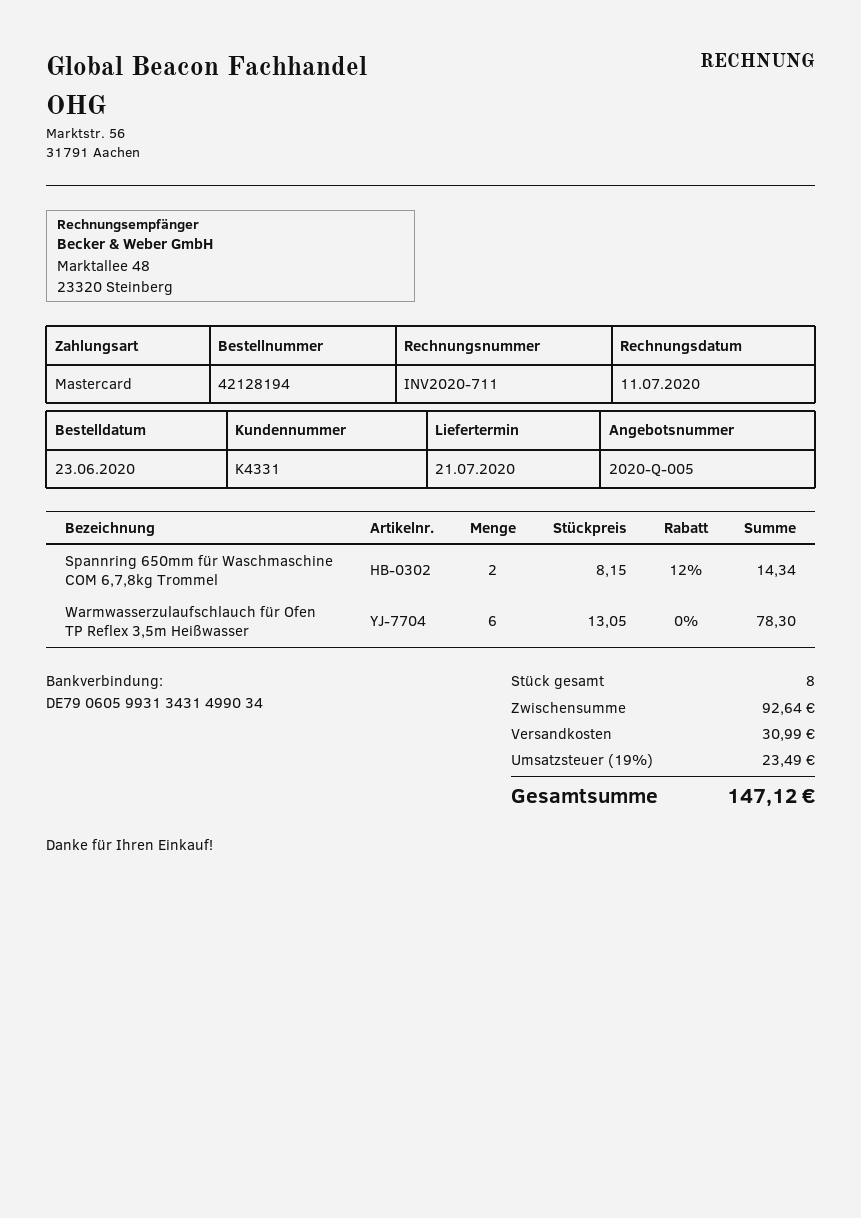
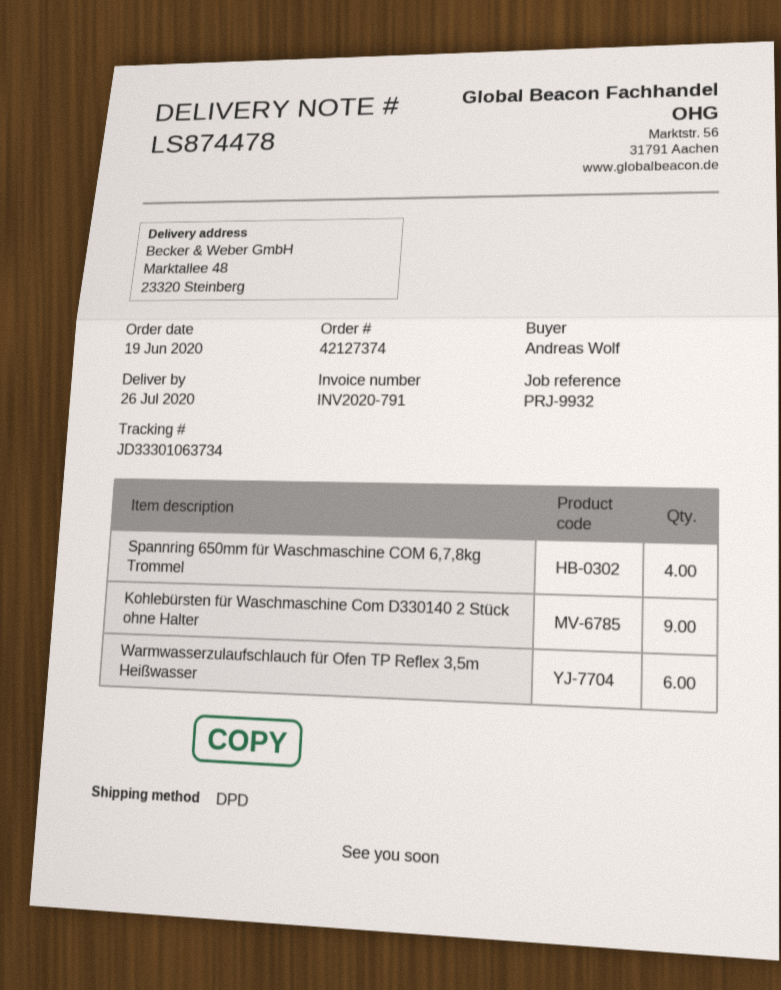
order number: 42128194 -> 42127374
order date: 2020-06-23 -> 2020-06-19
delivery date: 2020-07-21 -> 2020-07-26
invoice number: INV2020-711 -> INV2020-791
Spannring 650mm für Waschmaschine COM 6,7,8kg Trommel: 2 -> 4
Kohlebürsten für Waschmaschine Com D330140 2 Stück ohne Halter: none -> 9

